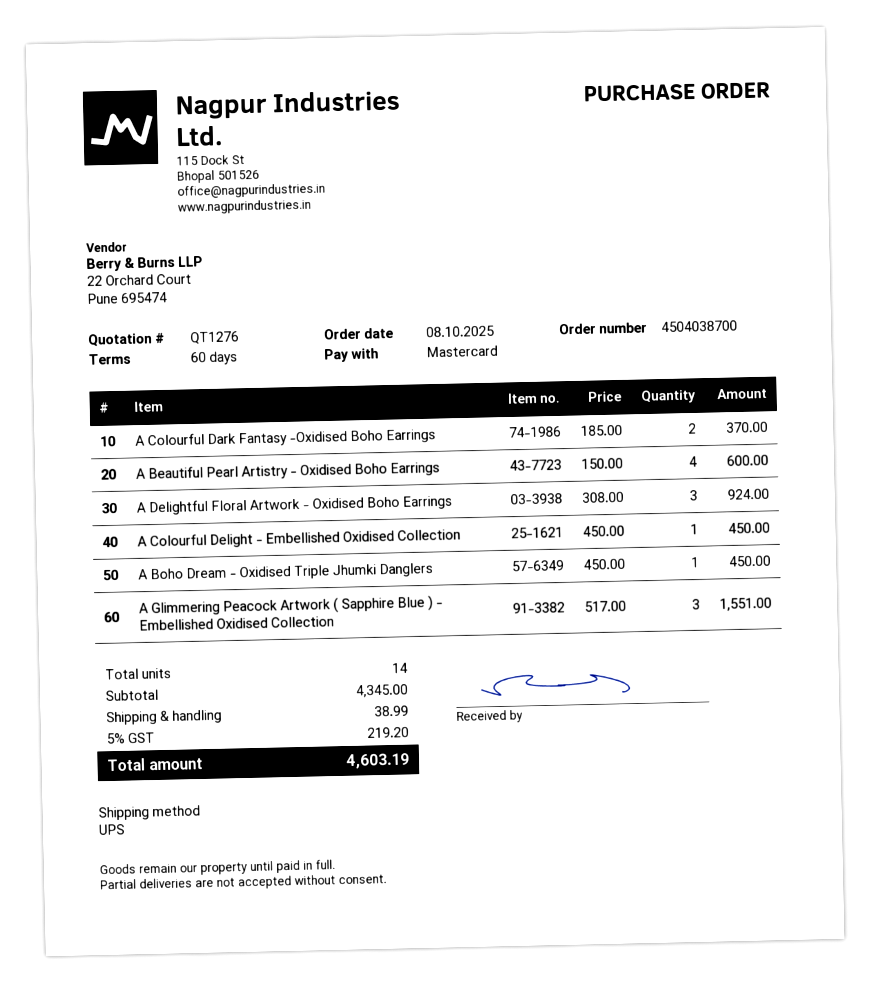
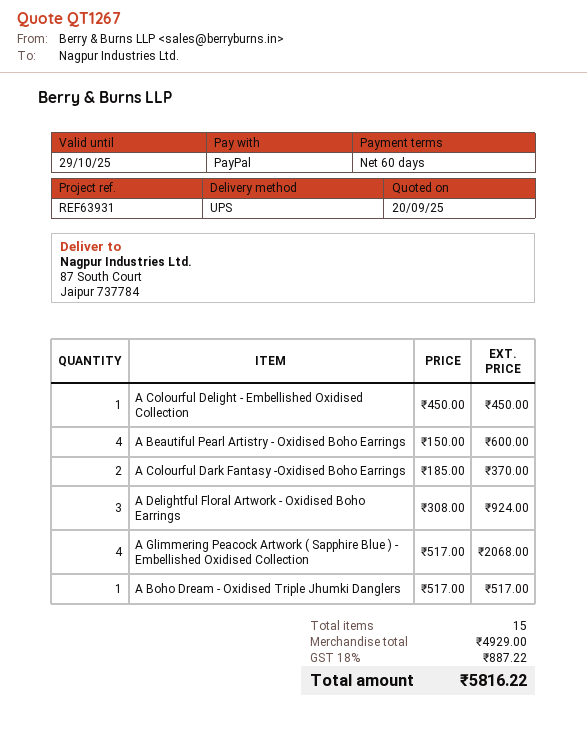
quote number: QT1276 -> QT1267
payment method: Mastercard -> PayPal
A Boho Dream - Oxidised Triple Jhumki Danglers: 1 x 450.00 = 450.00 -> 1 x 517.00 = 517.00
A Glimmering Peacock Artwork ( Sapphire Blue ) - Embellished Oxidised Collection: 3 x 517.00 = 1551.00 -> 4 x 517.00 = 2068.00
total quantity: 14 -> 15
subtotal: 4345.00 -> 4929.00
shipping: 38.99 -> none
tax: 5% = 219.20 -> 18% = 887.22
total: 4603.19 -> 5816.22

